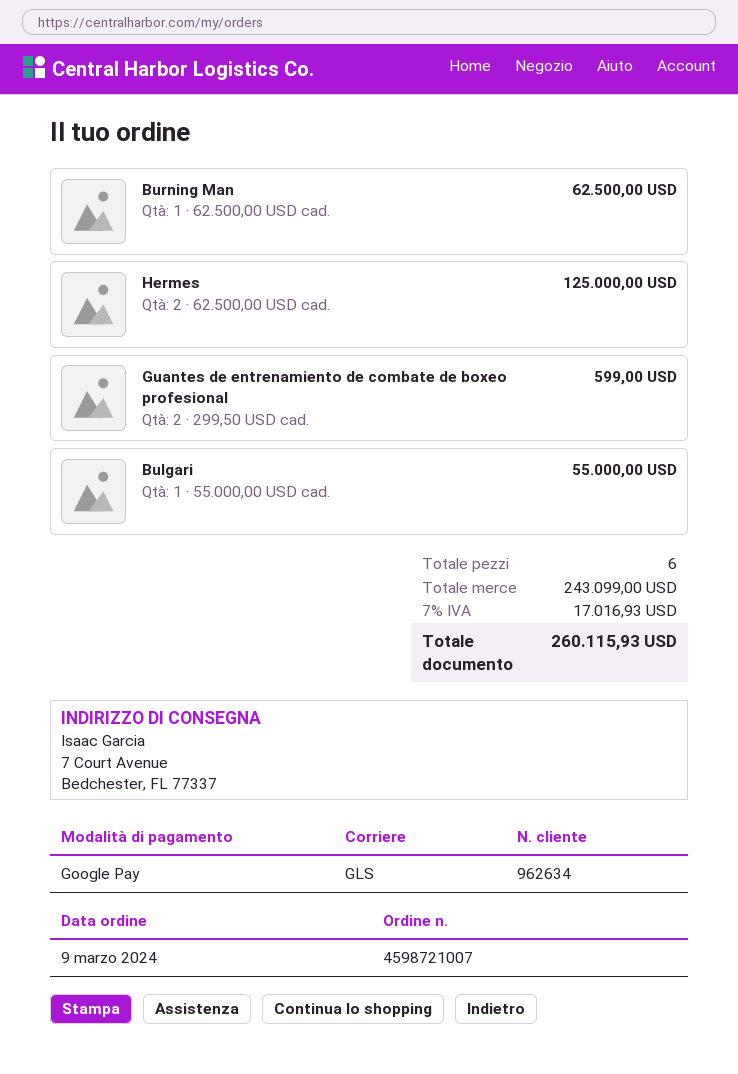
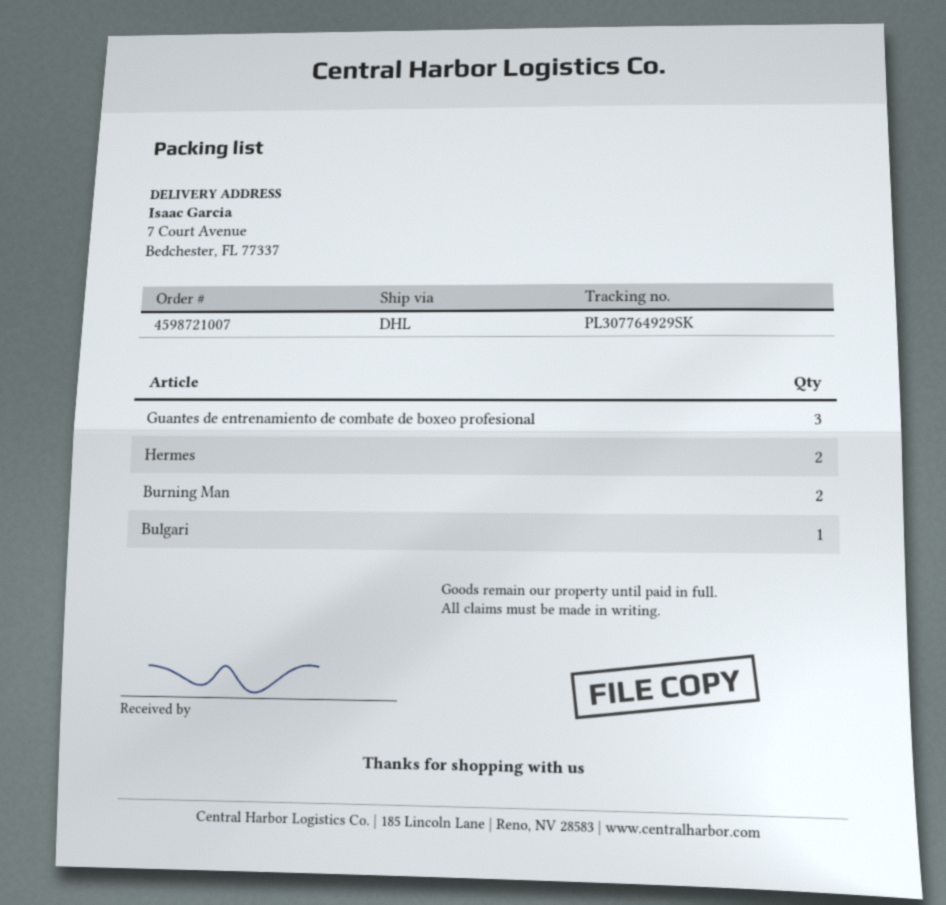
shipping method: GLS -> DHL
Burning Man: 1 -> 2
Guantes de entrenamiento de combate de boxeo profesional: 2 -> 3

